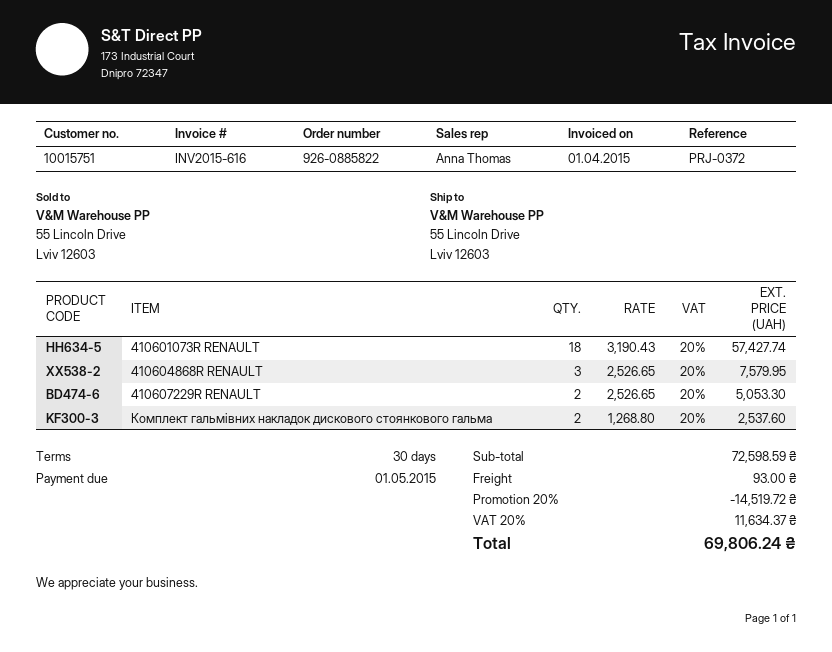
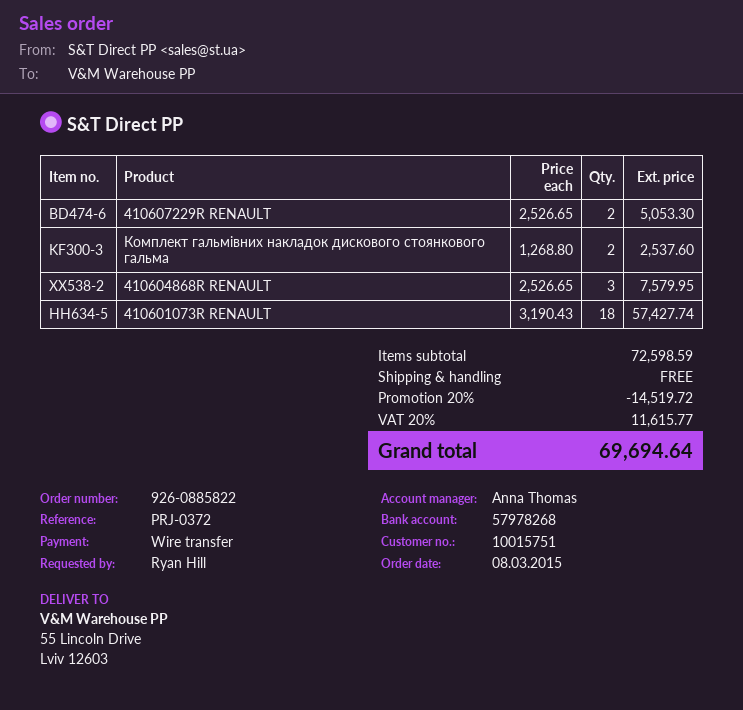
shipping: 93.00 -> 0.00
tax: 20% = 11634.37 -> 20% = 11615.77
total: 69806.24 -> 69694.64

